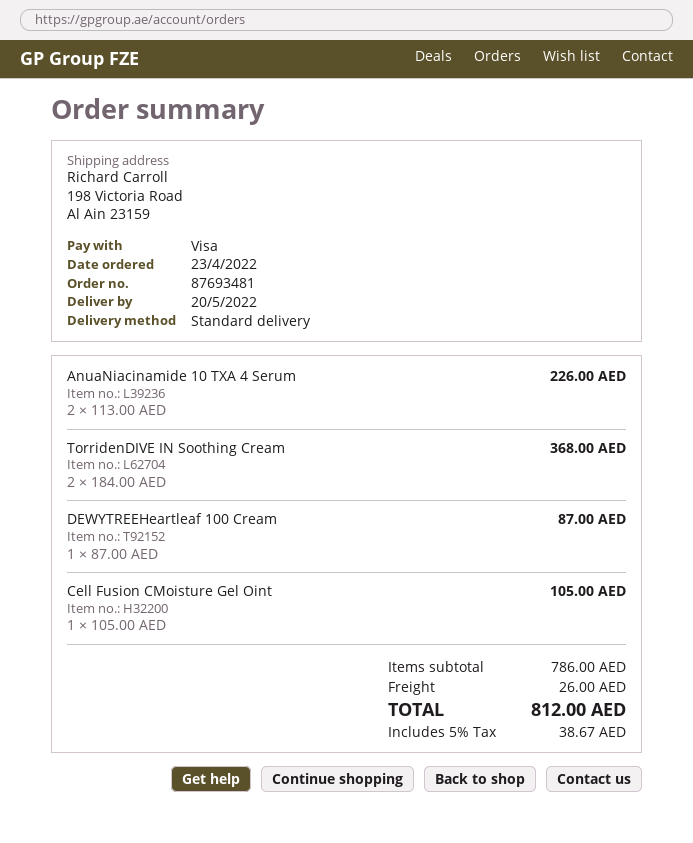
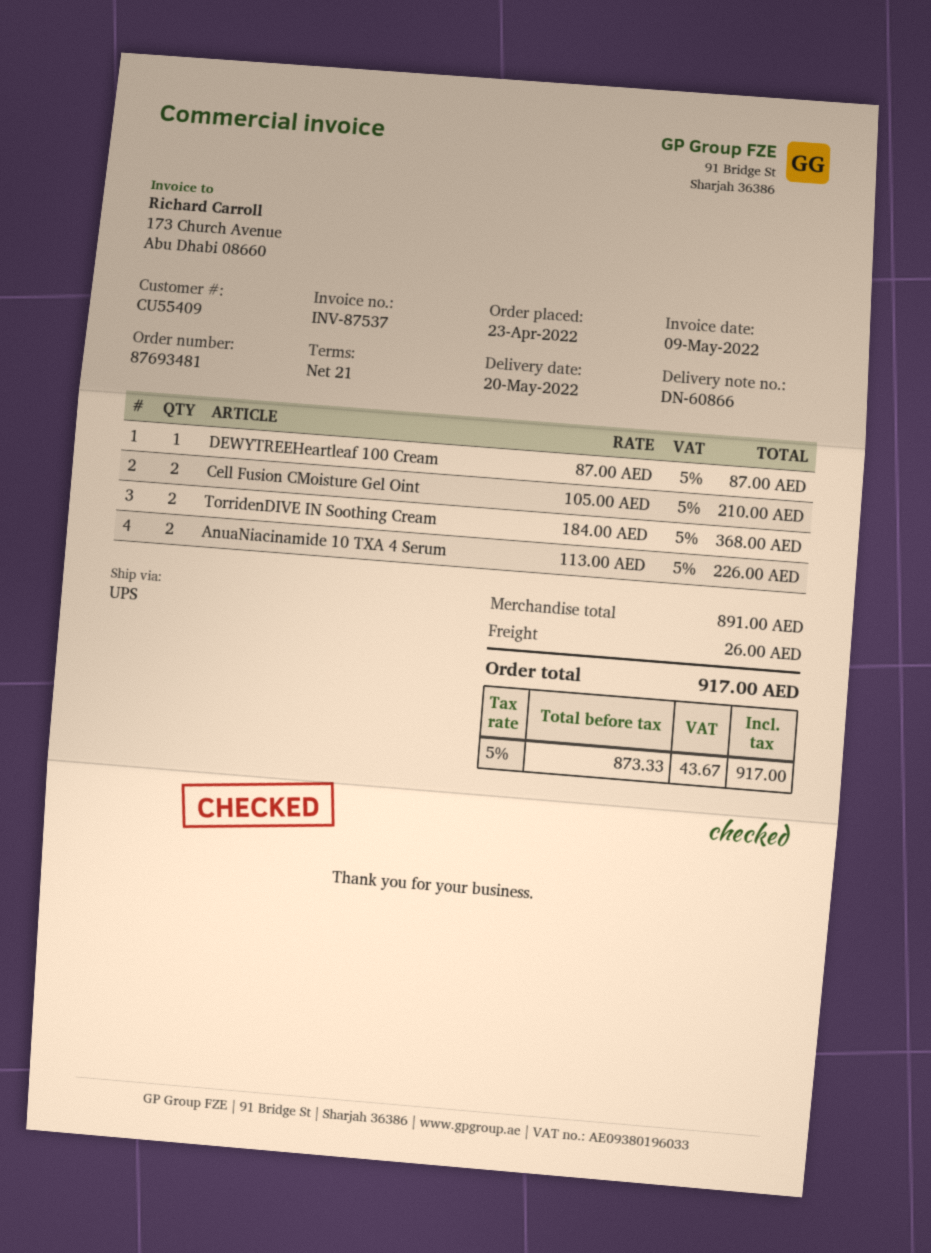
shipping method: standard -> UPS
Cell Fusion CMoisture Gel Oint: 1 x 105.00 = 105.00 -> 2 x 105.00 = 210.00
subtotal: 786.00 -> 891.00
tax: 5% = 38.67 -> 5% = 43.67
total: 812.00 -> 917.00

